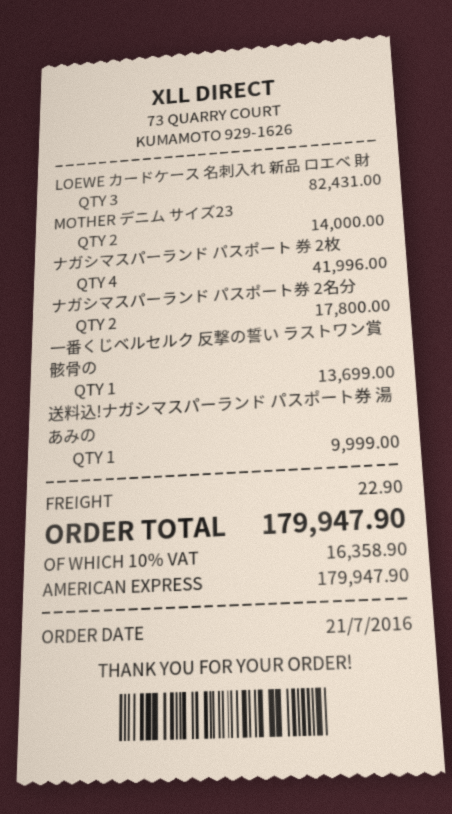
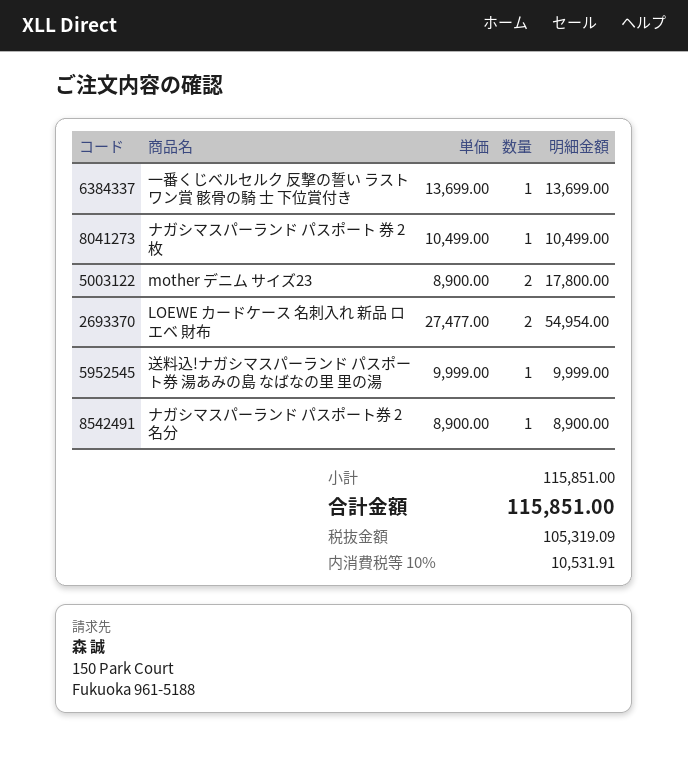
LOEWE カードケース 名刺入れ 新品 ロエベ 財: 3 for 82431.00 -> 2 for 54954.00
MOTHER デニム サイズ23: 2 for 14000.00 -> 2 for 17800.00
ナガシマスパーランド パスポート 券 2枚: 4 for 41996.00 -> 1 for 10499.00
ナガシマスパーランド パスポート券 2名分: 2 for 17800.00 -> 1 for 8900.00
shipping: 22.90 -> none
tax: 10% = 16358.90 -> 10% = 10531.91
total: 179947.90 -> 115851.00

